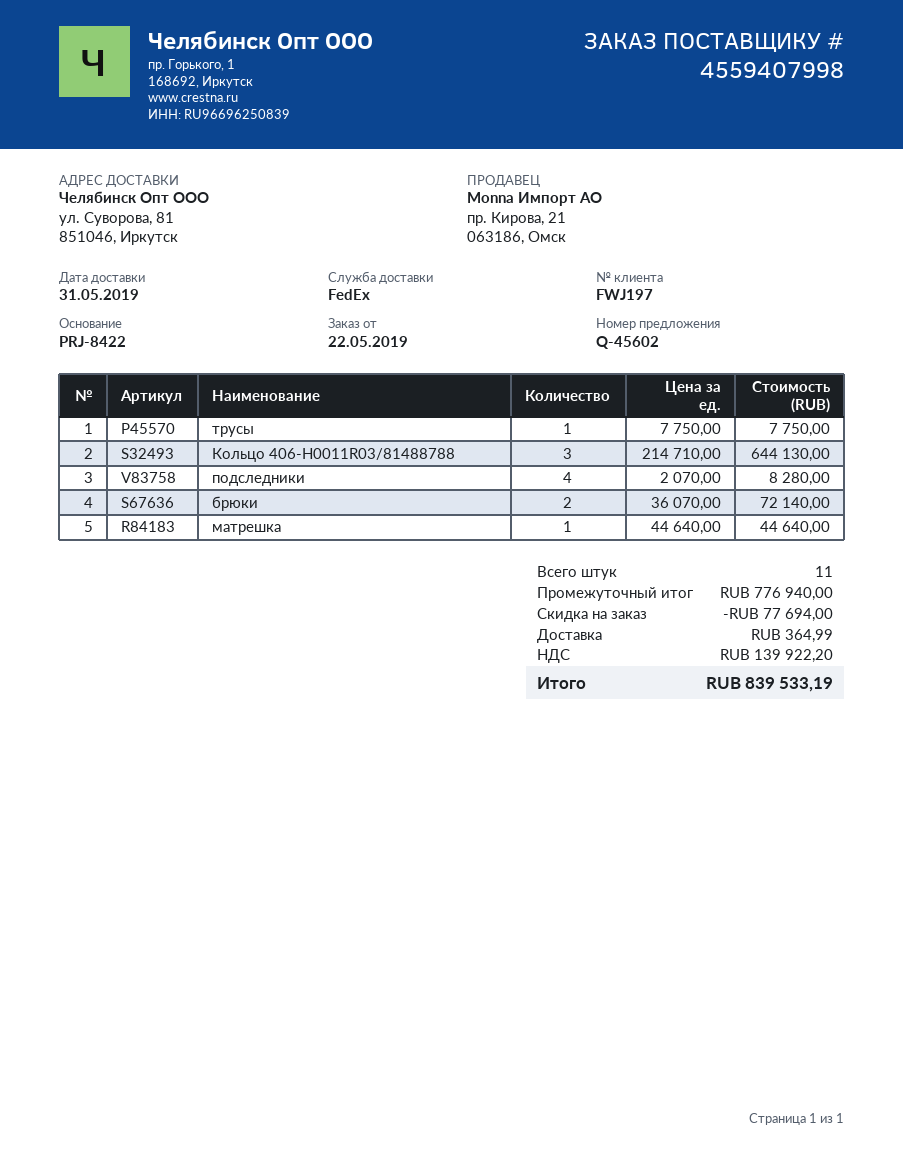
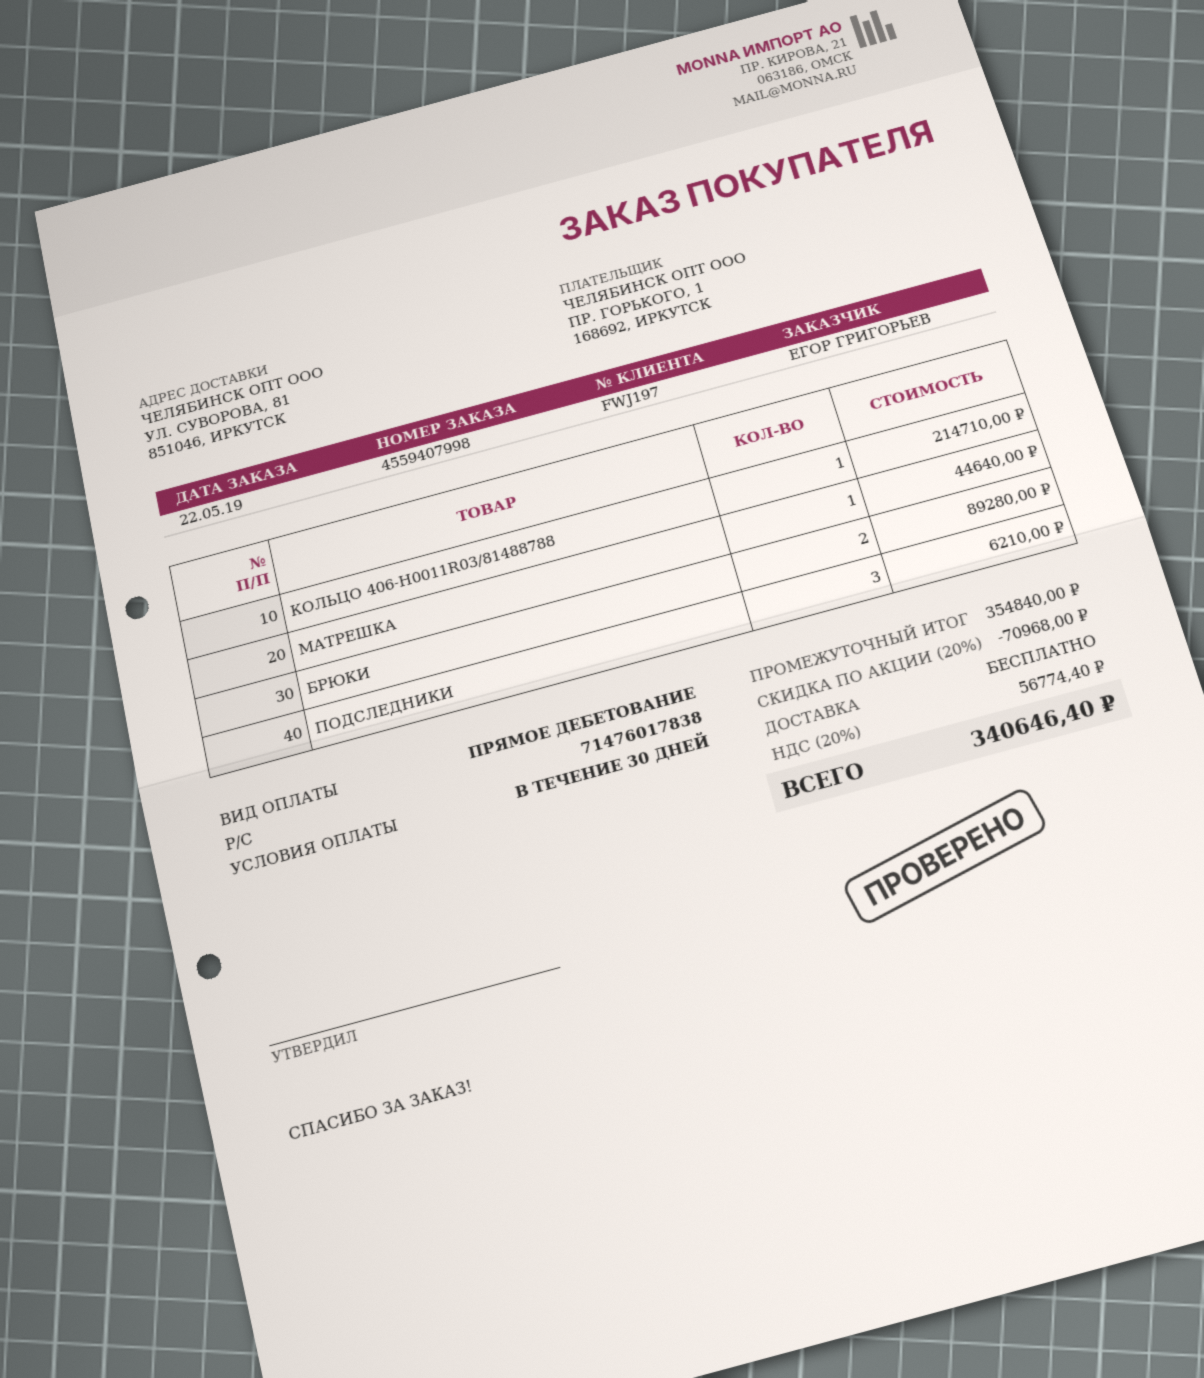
трусы: 1 for 7750.00 -> none
Кольцо 406-H0011R03/81488788: 3 for 644130.00 -> 1 for 214710.00
подследники: 4 for 8280.00 -> 3 for 6210.00
брюки: 2 for 72140.00 -> 2 for 89280.00
subtotal: 776940.00 -> 354840.00
discount: 77694.00 -> 70968.00
shipping: 364.99 -> 0.00
tax: 139922.20 -> 56774.40
total: 839533.19 -> 340646.40

